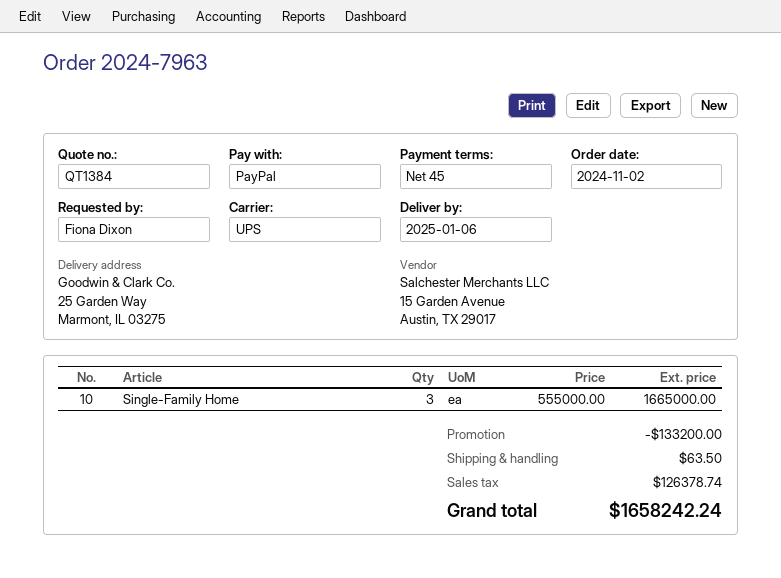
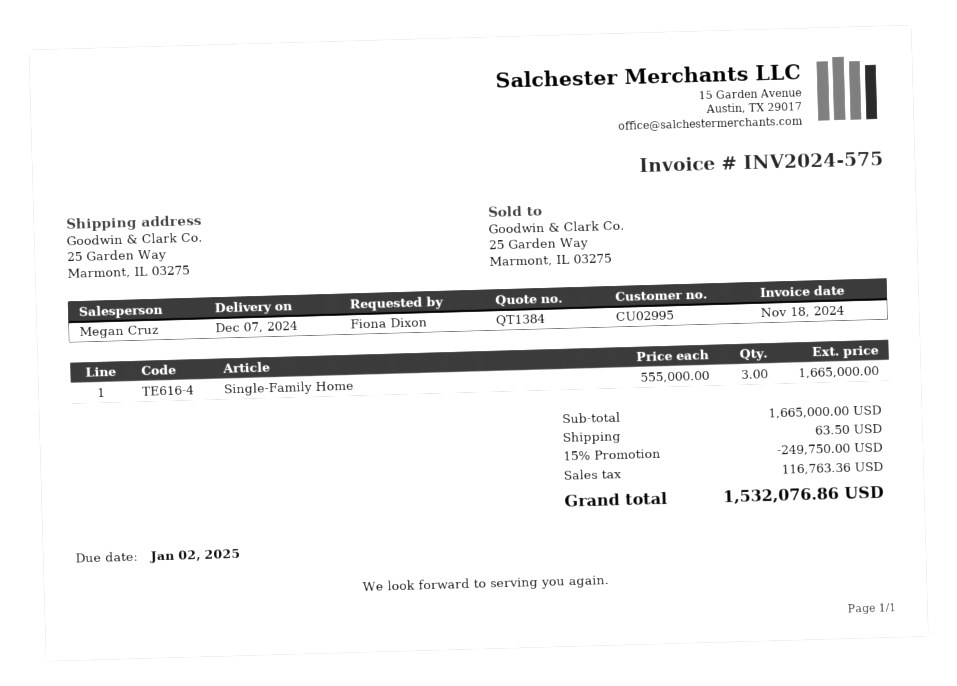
delivery date: 2025-01-06 -> 2024-12-07
discount: 133200.00 -> 249750.00
tax: 126378.74 -> 116763.36
total: 1658242.24 -> 1532076.86

